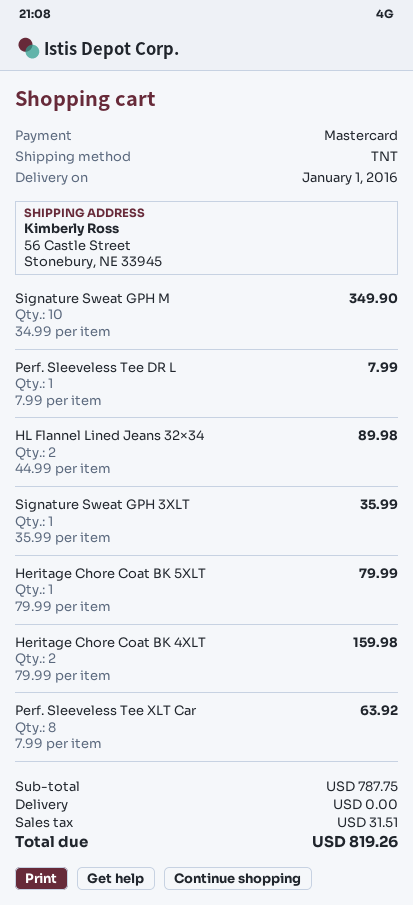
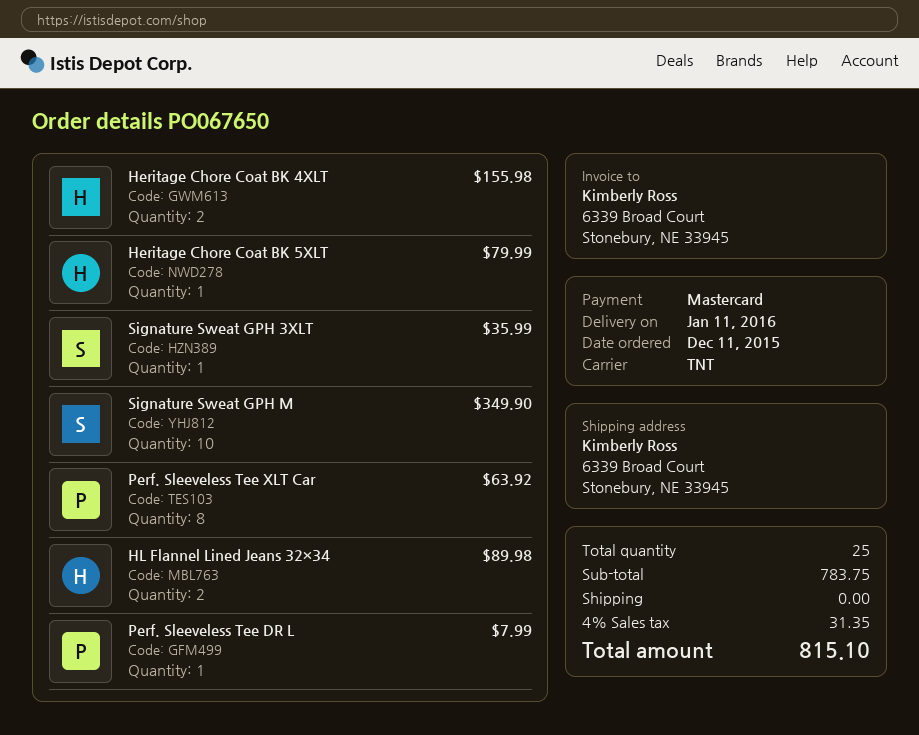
delivery date: 2016-01-01 -> 2016-01-11
ship to: 56 Castle Street, Stonebury, NE 33945 -> 6339 Broad Court, Stonebury, NE 33945
Heritage Chore Coat BK 4XLT: 2 for 159.98 -> 2 for 155.98
subtotal: 787.75 -> 783.75
tax: 31.51 -> 31.35
total: 819.26 -> 815.10

